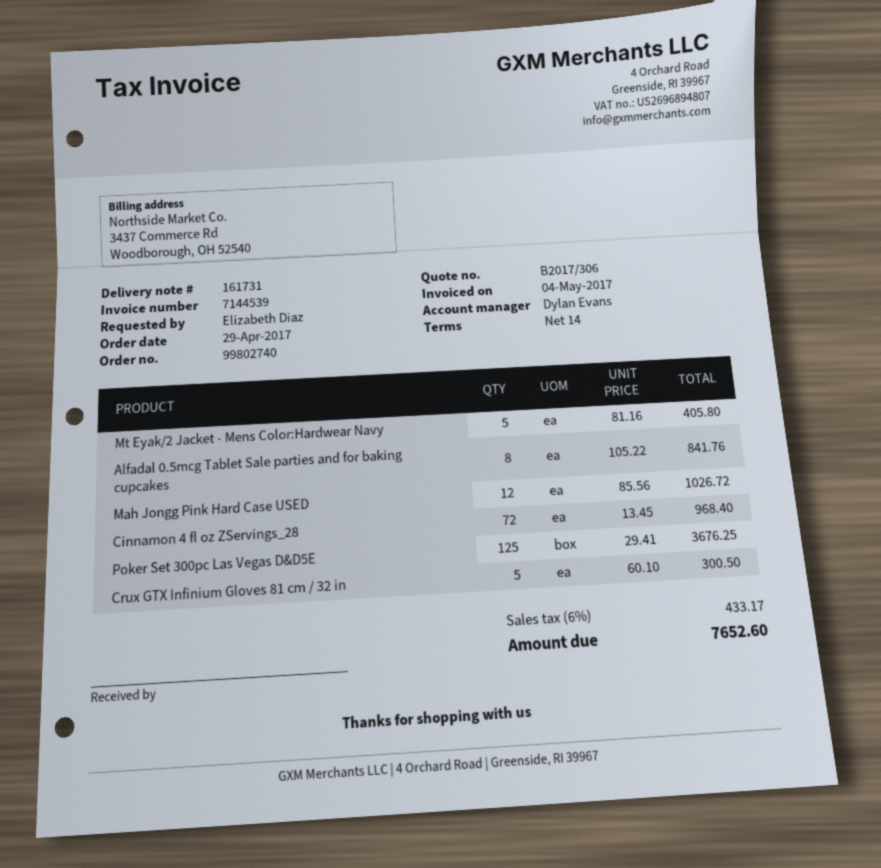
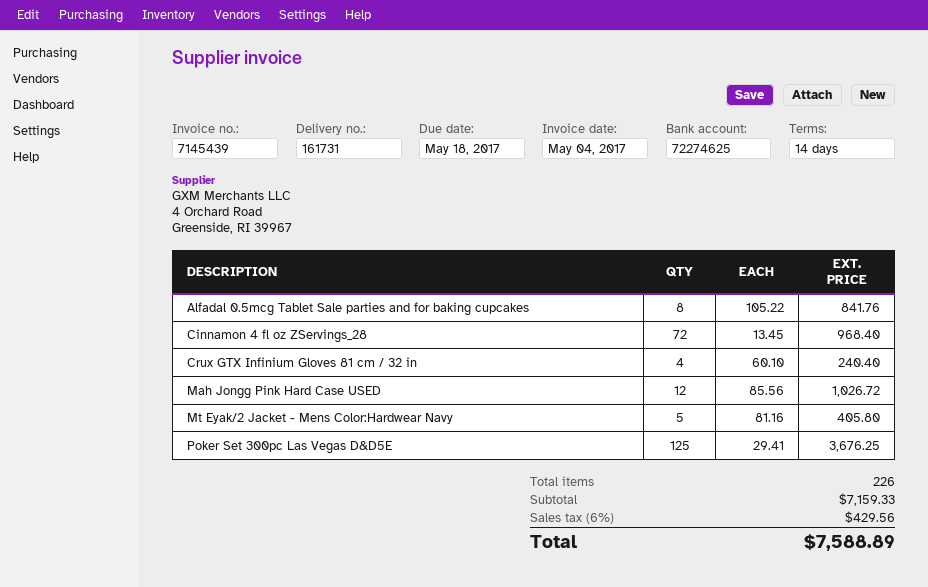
invoice number: 7144539 -> 7145439
Crux GTX Infinium Gloves 81 cm / 32 in: 5 x 60.10 = 300.50 -> 4 x 60.10 = 240.40
tax: 6% = 433.17 -> 6% = 429.56
total: 7652.60 -> 7588.89

